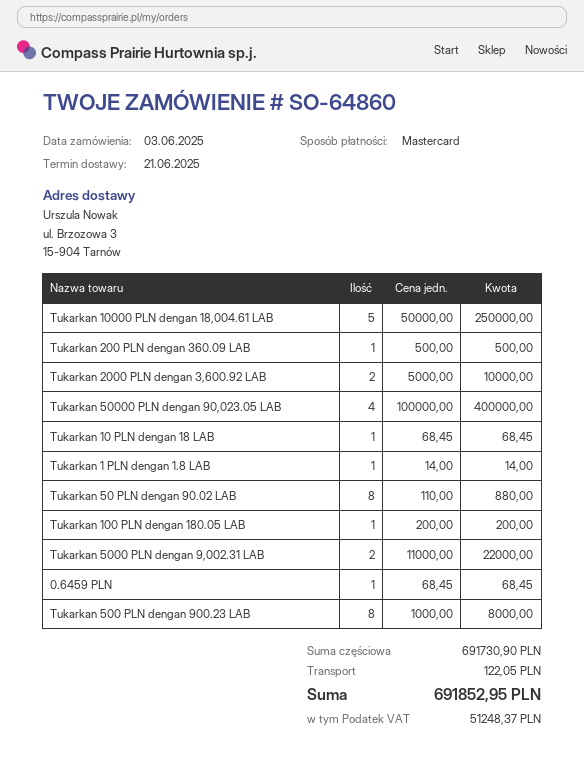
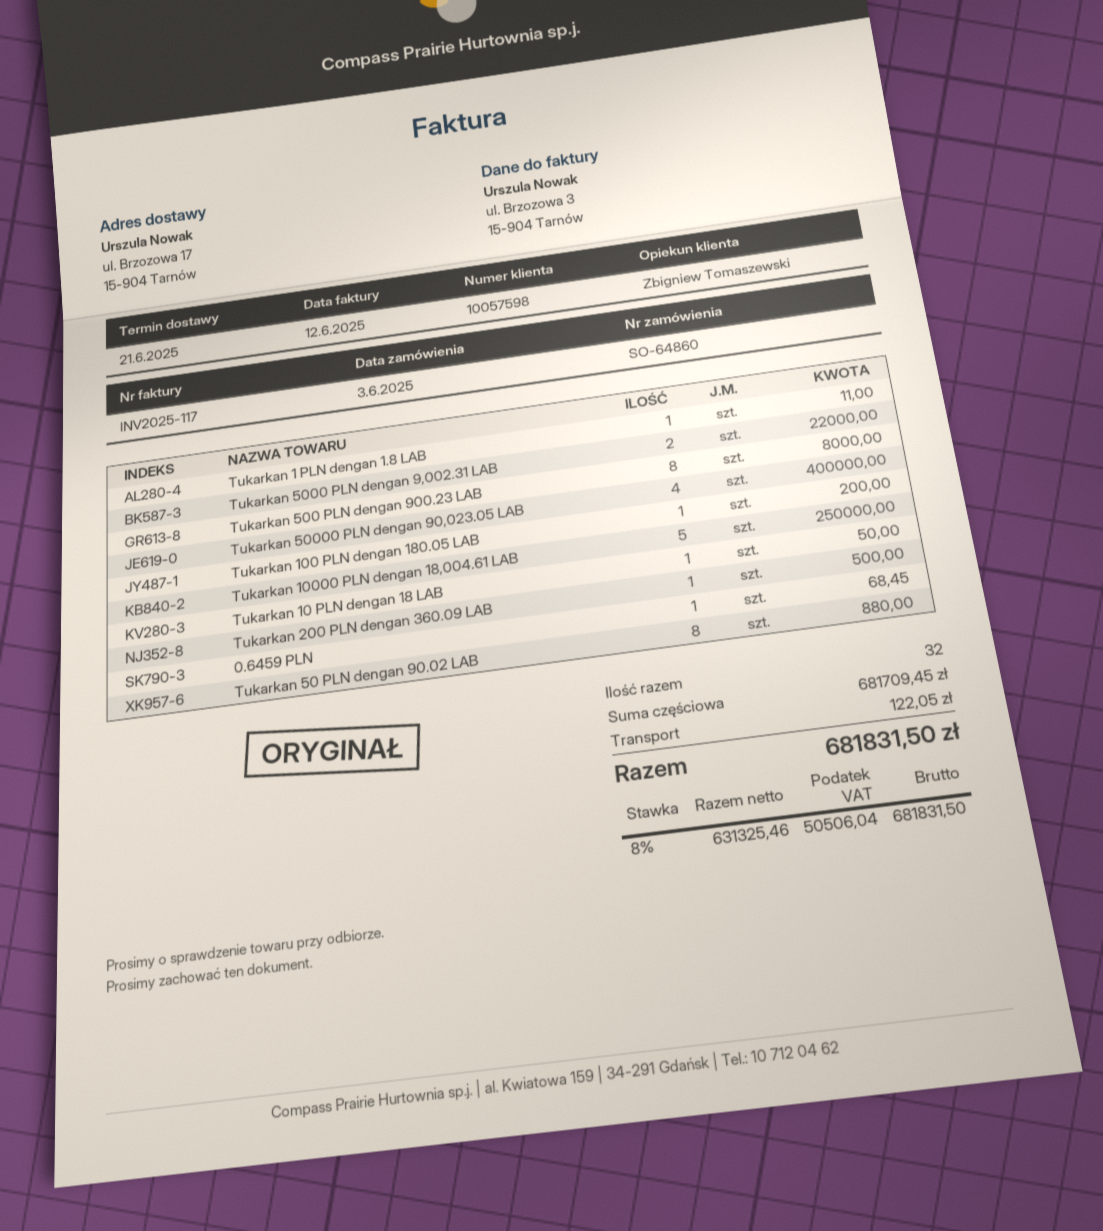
ship to: ul. Brzozowa 3, 15-904 Tarnów -> ul. Brzozowa 17, 15-904 Tarnów
Tukarkan 2000 PLN dengan 3,600.92 LAB: 2 for 10000.00 -> none
Tukarkan 10 PLN dengan 18 LAB: 1 for 68.45 -> 1 for 50.00
Tukarkan 1 PLN dengan 1.8 LAB: 1 for 14.00 -> 1 for 11.00
subtotal: 691730.90 -> 681709.45
tax: 51248.37 -> 50506.04
total: 691852.95 -> 681831.50

